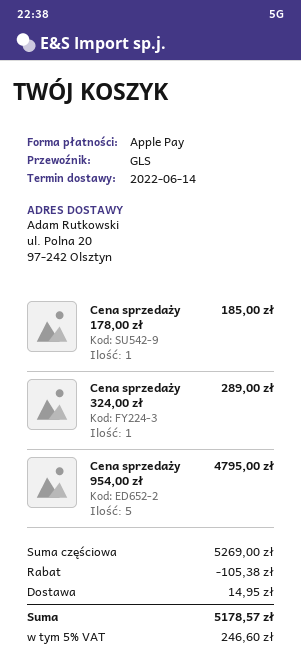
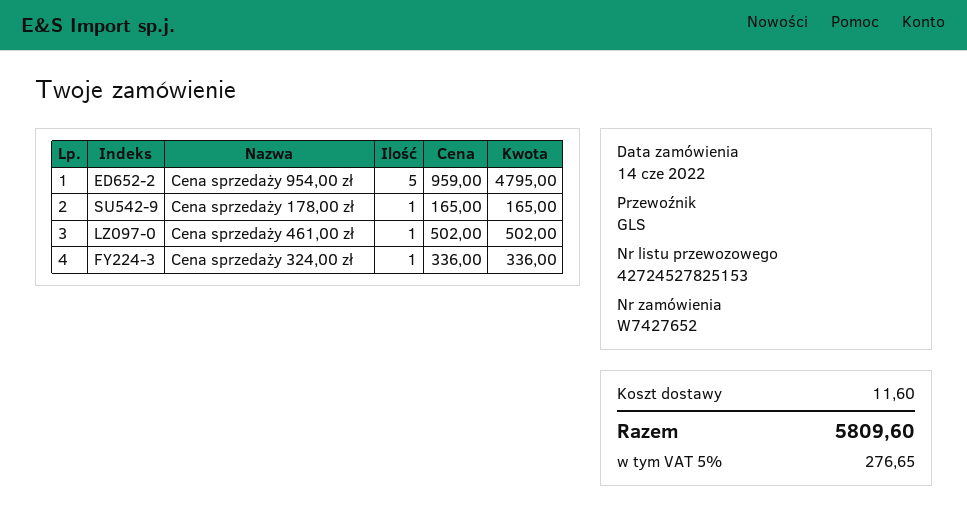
Cena sprzedaży 178,00 zł: 1 for 185.00 -> 1 for 165.00
Cena sprzedaży 324,00 zł: 1 for 289.00 -> 1 for 336.00
Cena sprzedaży 461,00 zł: none -> 1 for 502.00
discount: 105.38 -> none
shipping: 14.95 -> 11.60
tax: 5% = 246.60 -> 5% = 276.65
total: 5178.57 -> 5809.60

